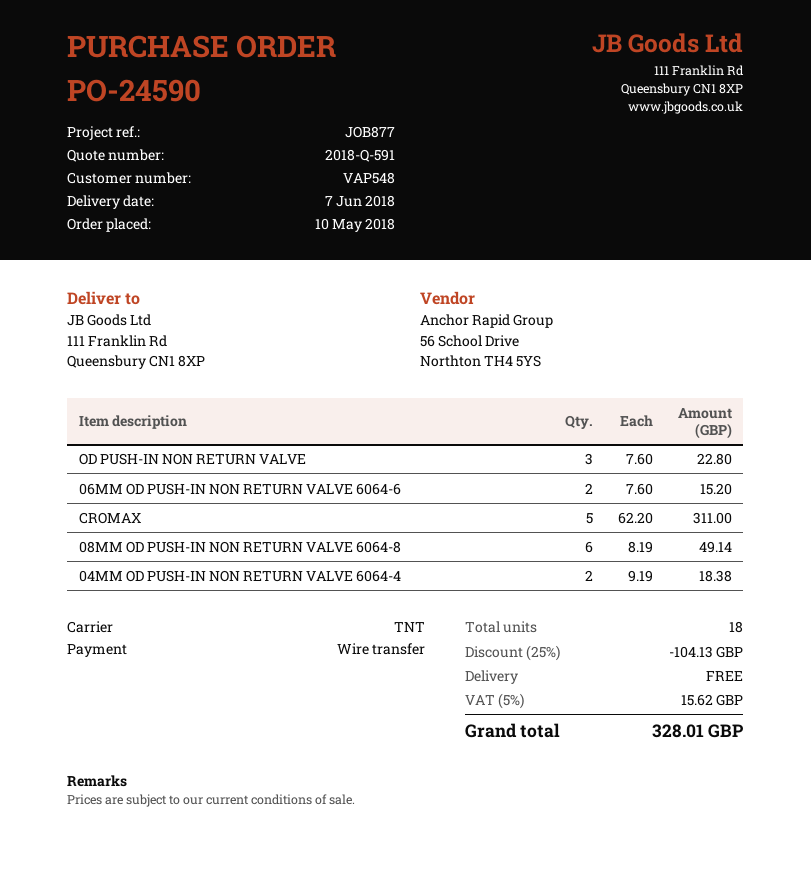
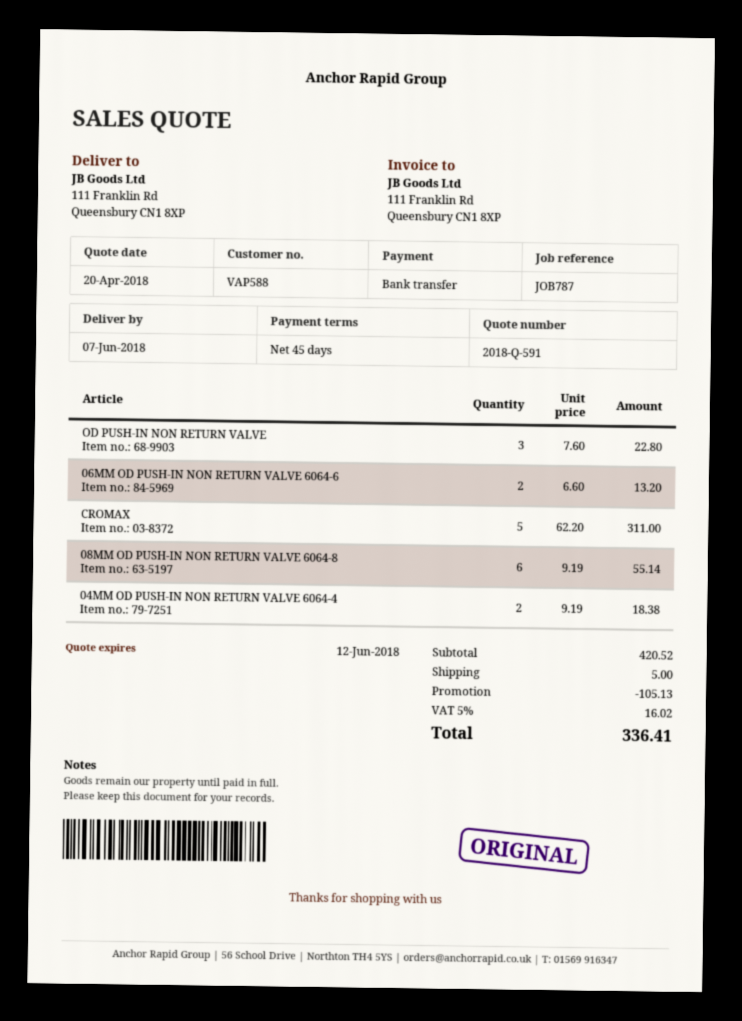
customer number: VAP548 -> VAP588
reference: JOB877 -> JOB787
06MM OD PUSH-IN NON RETURN VALVE 6064-6: 2 x 7.60 = 15.20 -> 2 x 6.60 = 13.20
08MM OD PUSH-IN NON RETURN VALVE 6064-8: 6 x 8.19 = 49.14 -> 6 x 9.19 = 55.14
discount: 104.13 -> 105.13
shipping: 0.00 -> 5.00
tax: 5% = 15.62 -> 5% = 16.02
total: 328.01 -> 336.41

